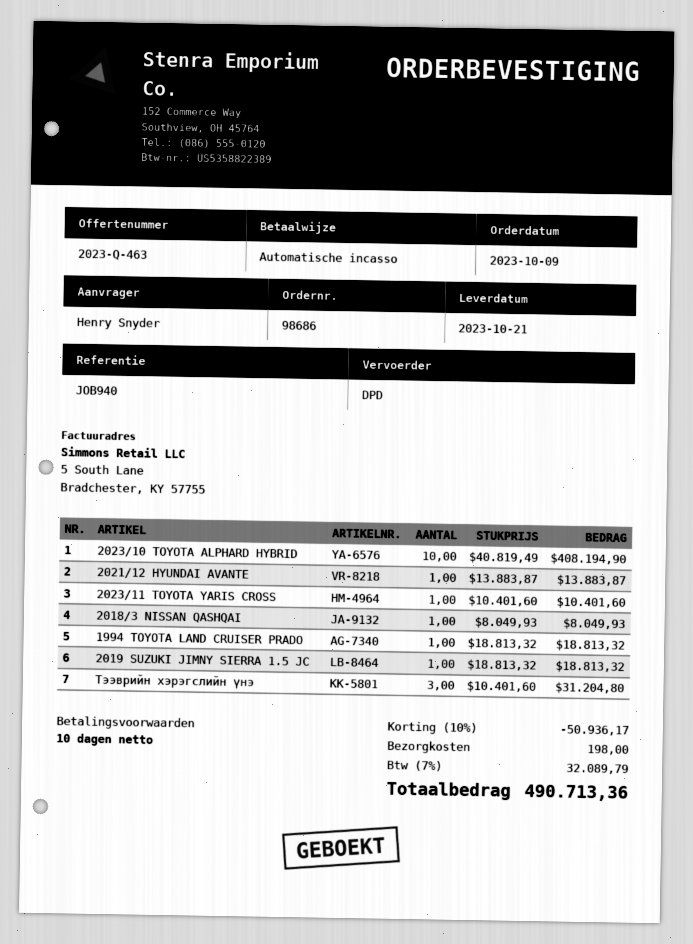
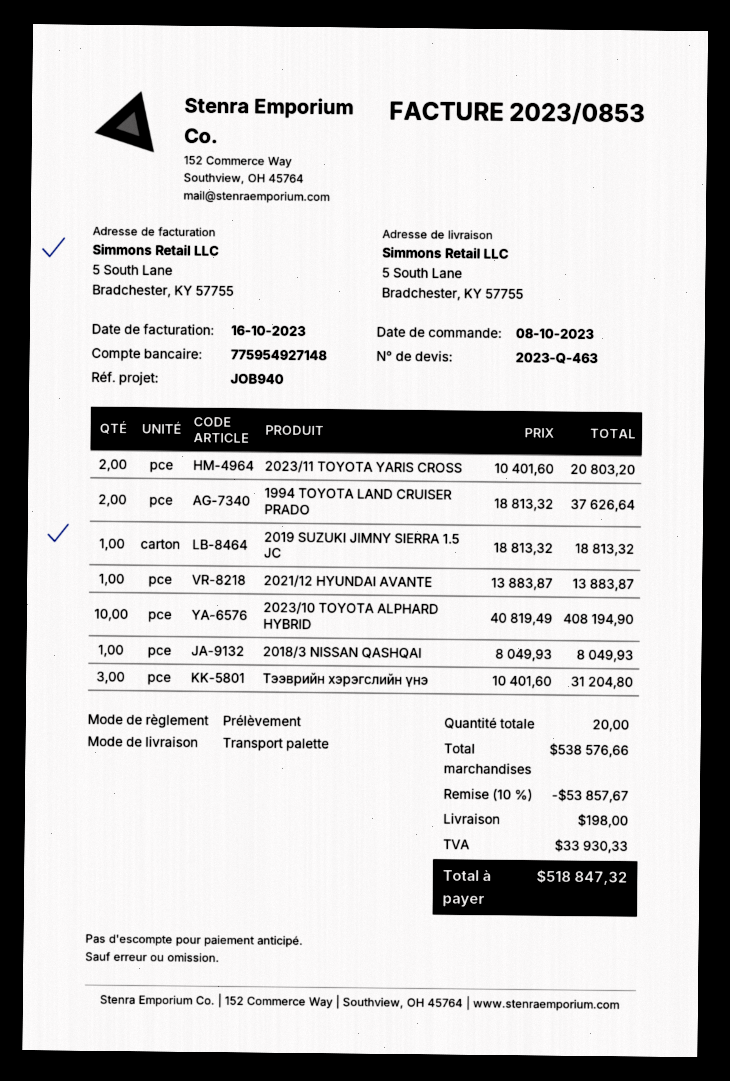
order date: 2023-10-09 -> 2023-10-08
shipping method: DPD -> pallet freight
2023/11 TOYOTA YARIS CROSS: 1 x 10401.60 = 10401.60 -> 2 x 10401.60 = 20803.20
1994 TOYOTA LAND CRUISER PRADO: 1 x 18813.32 = 18813.32 -> 2 x 18813.32 = 37626.64
discount: 10% = 50936.17 -> 10% = 53857.67
tax: 32089.79 -> 33930.33
total: 490713.36 -> 518847.32

